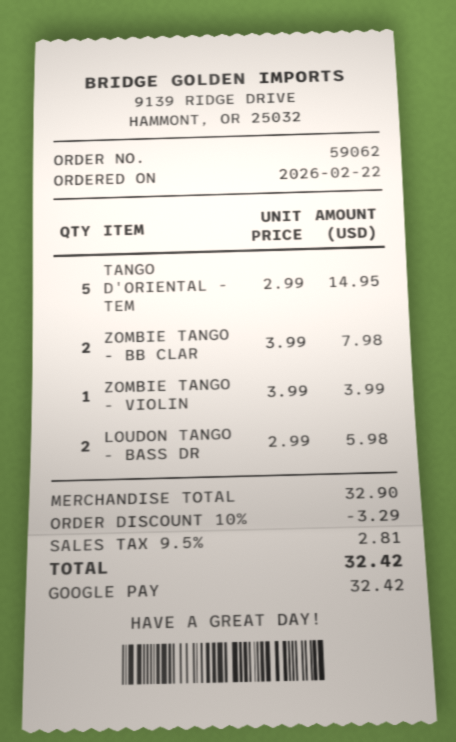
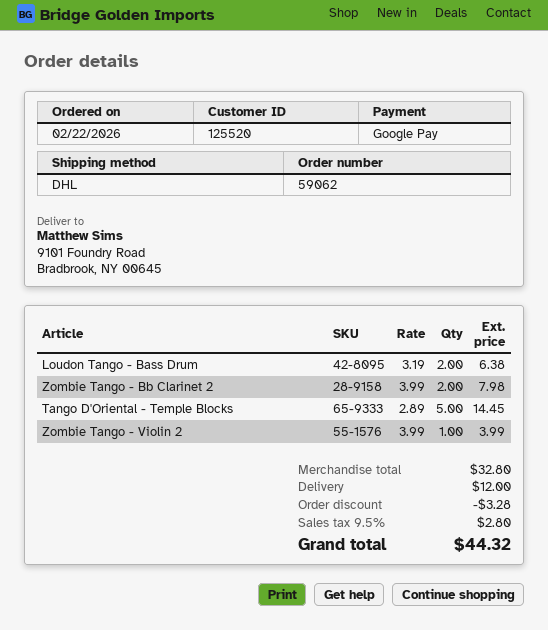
TANGO D'ORIENTAL - TEM: 5 x 2.99 = 14.95 -> 5 x 2.89 = 14.45
LOUDON TANGO - BASS DR: 2 x 2.99 = 5.98 -> 2 x 3.19 = 6.38
subtotal: 32.90 -> 32.80
discount: 3.29 -> 3.28
shipping: none -> 12.00
tax: 9.5% = 2.81 -> 9.5% = 2.80
total: 32.42 -> 44.32

